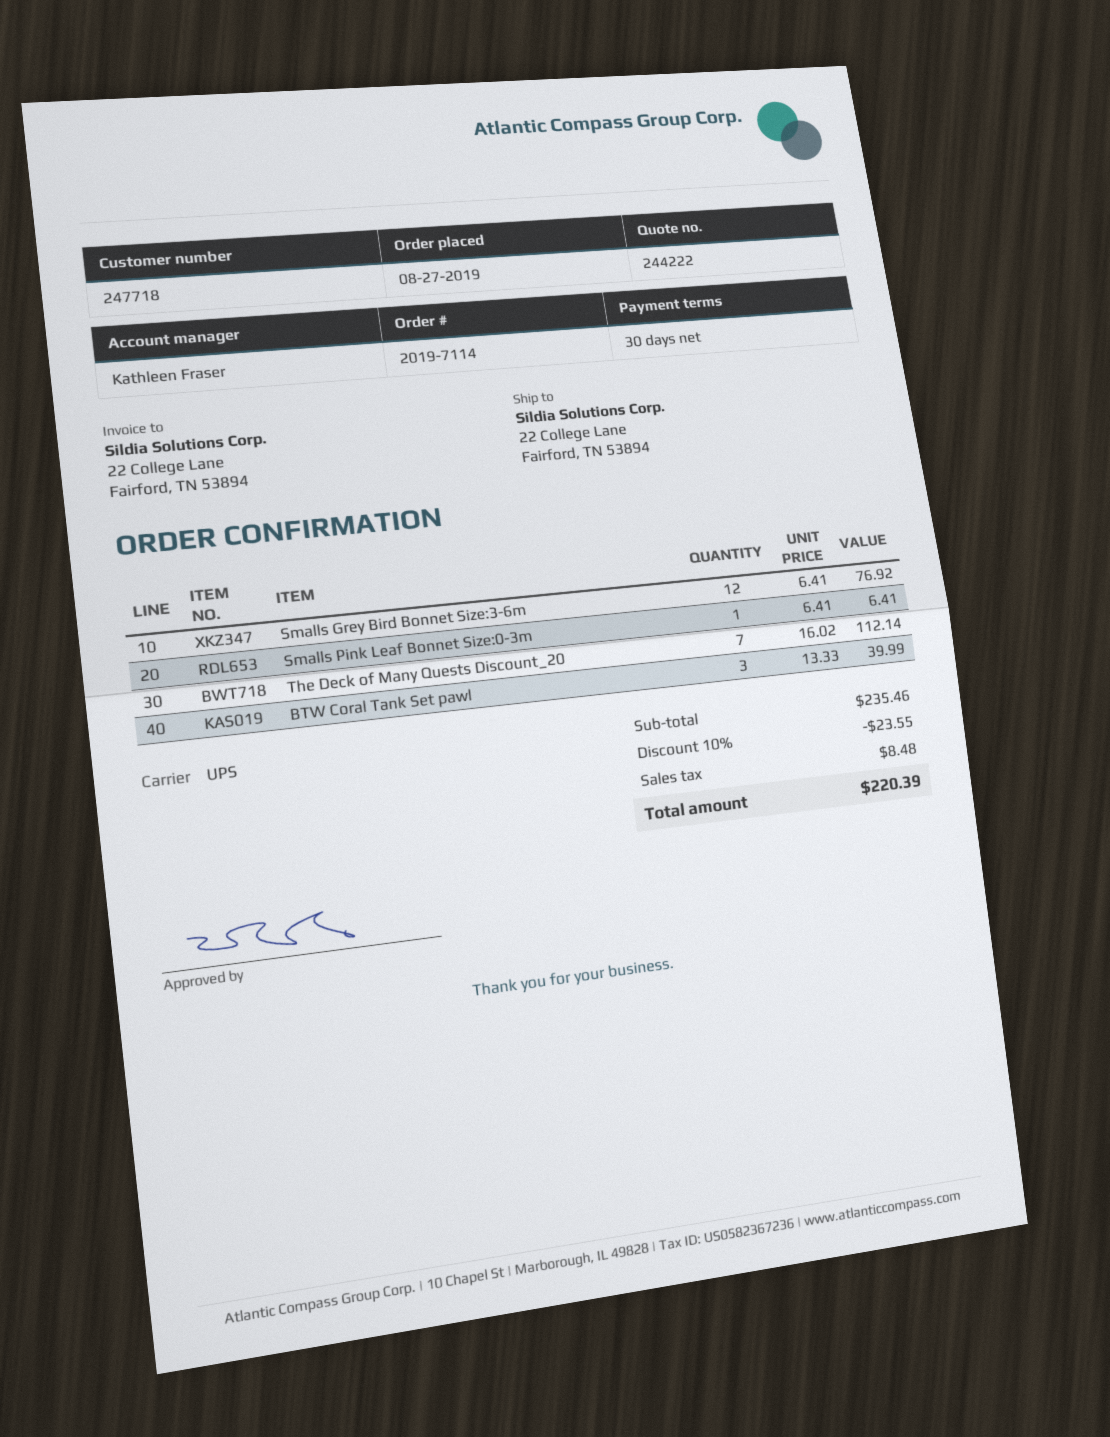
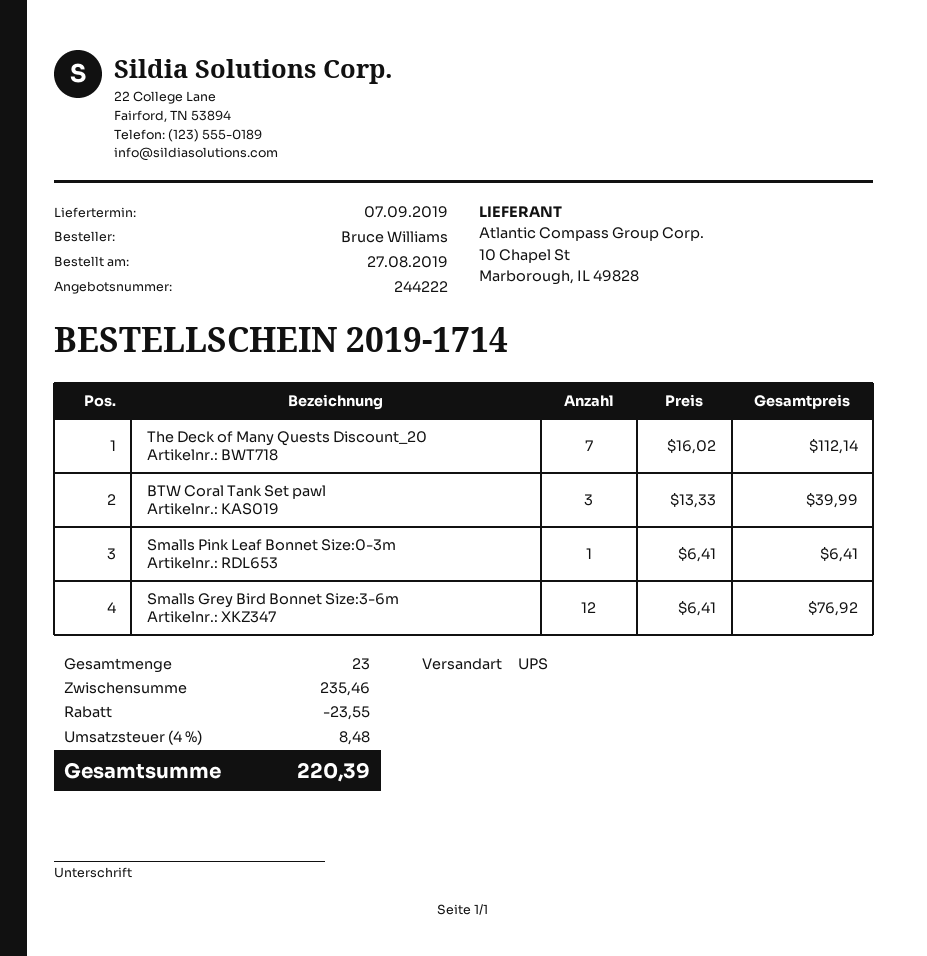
order number: 2019-7114 -> 2019-1714

